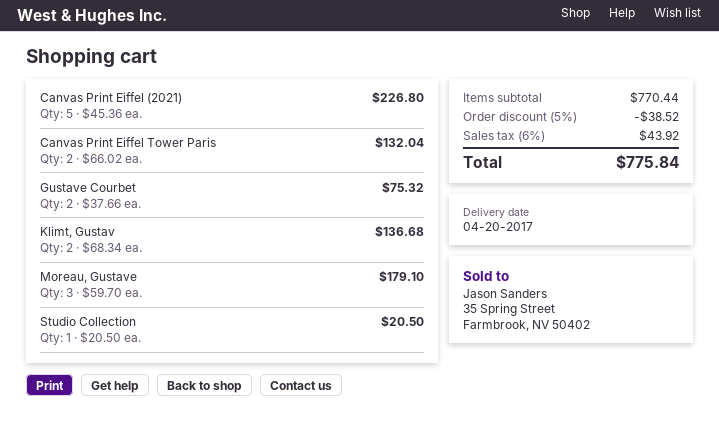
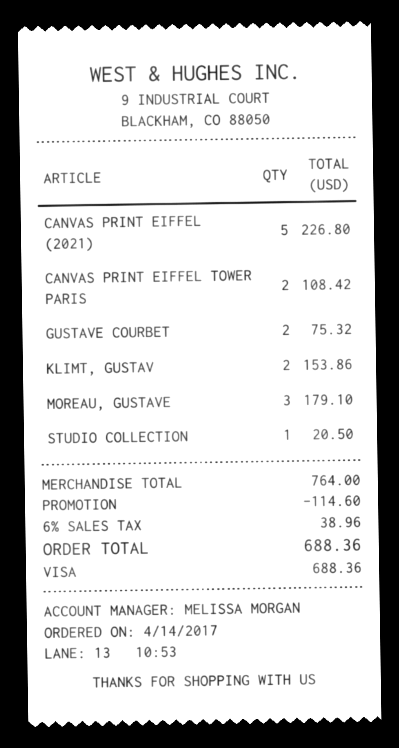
Canvas Print Eiffel Tower Paris: 2 for 132.04 -> 2 for 108.42
Klimt, Gustav: 2 for 136.68 -> 2 for 153.86
subtotal: 770.44 -> 764.00
discount: 38.52 -> 114.60
tax: 6% = 43.92 -> 6% = 38.96
total: 775.84 -> 688.36

